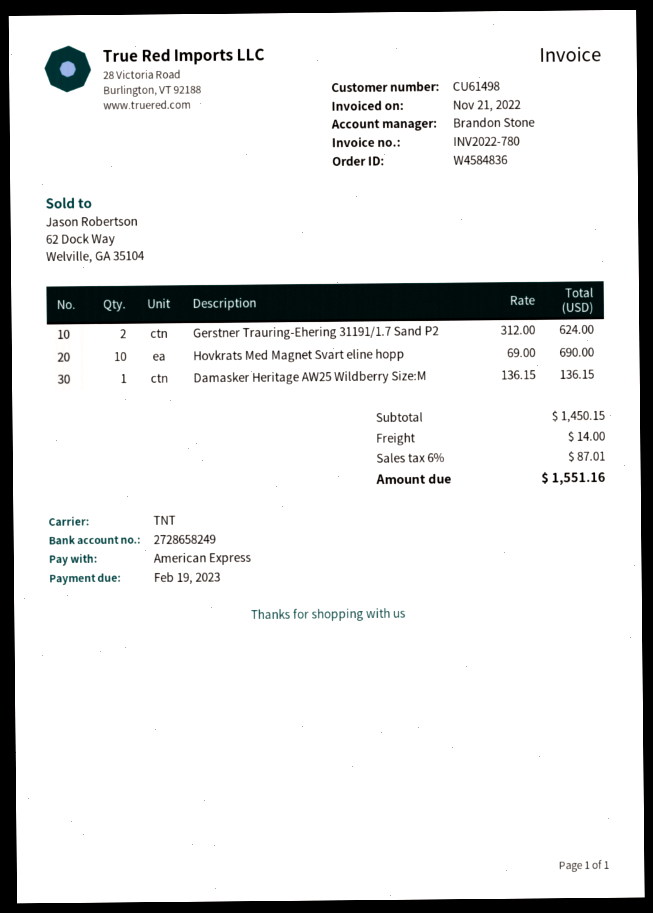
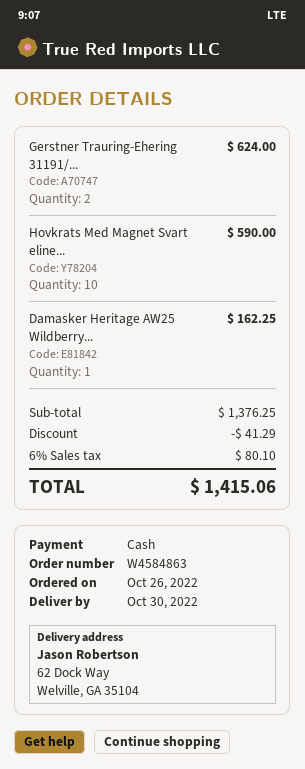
order number: W4584836 -> W4584863
payment method: American Express -> cash
Hovkrats Med Magnet Svart eline hopp: 10 for 690.00 -> 10 for 590.00
Damasker Heritage AW25 Wildberry Size:M: 1 for 136.15 -> 1 for 162.25
subtotal: 1450.15 -> 1376.25
discount: none -> 41.29
shipping: 14.00 -> none
tax: 6% = 87.01 -> 6% = 80.10
total: 1551.16 -> 1415.06

